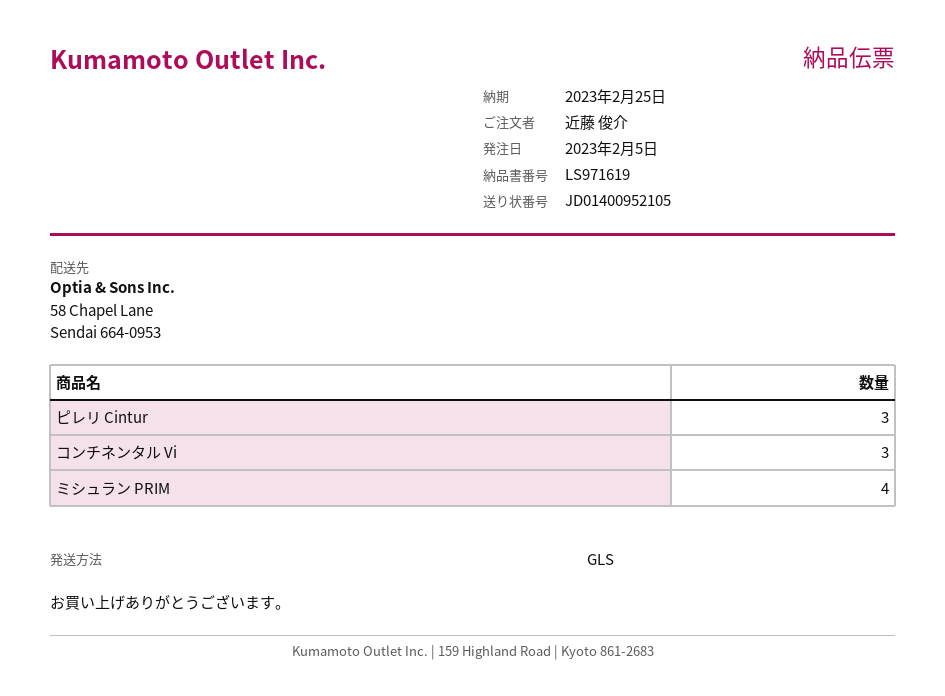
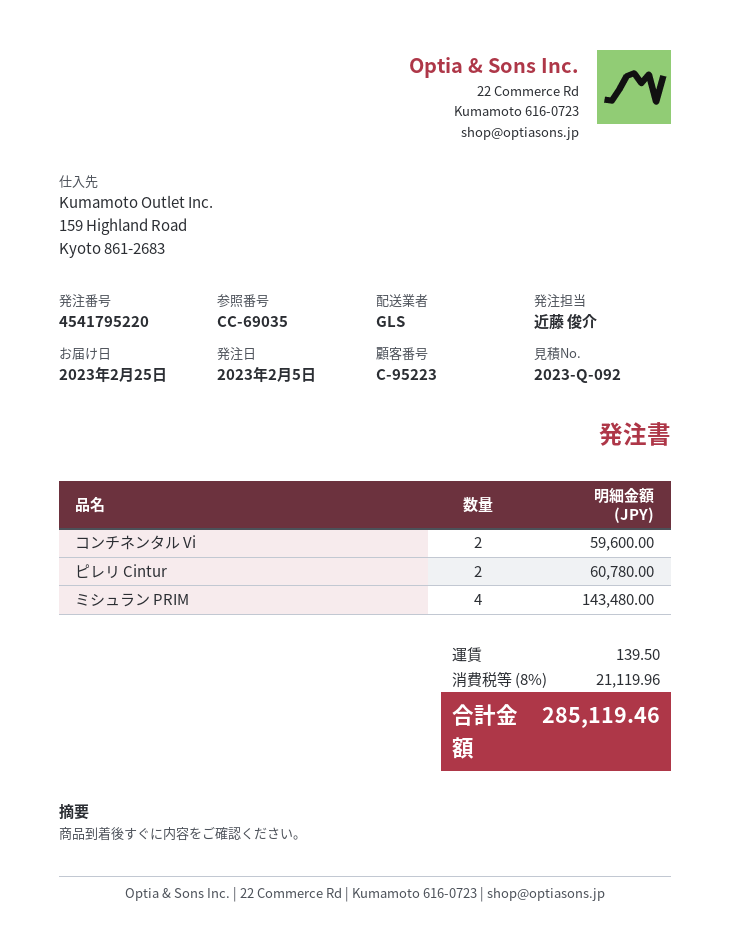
ピレリ Cintur: 3 -> 2
コンチネンタル Vi: 3 -> 2

